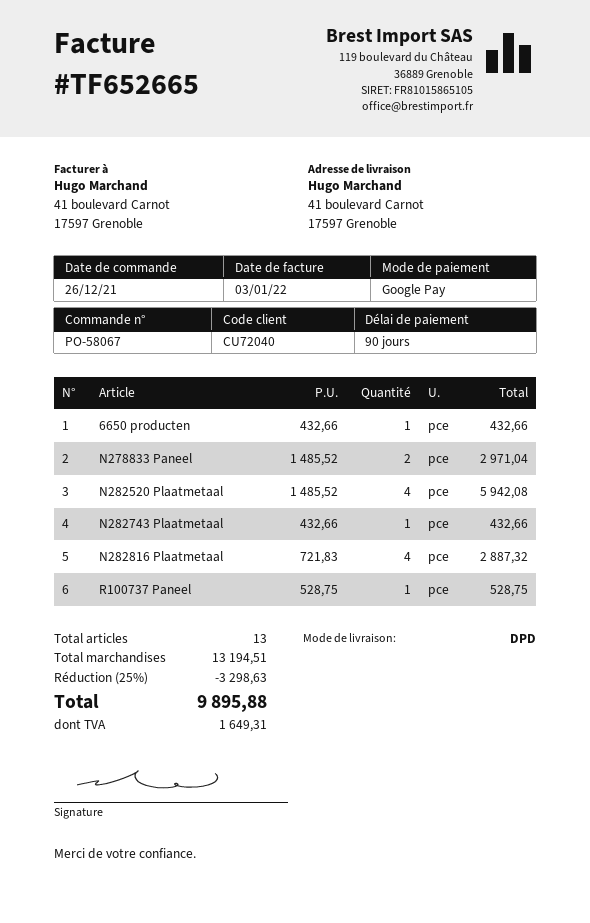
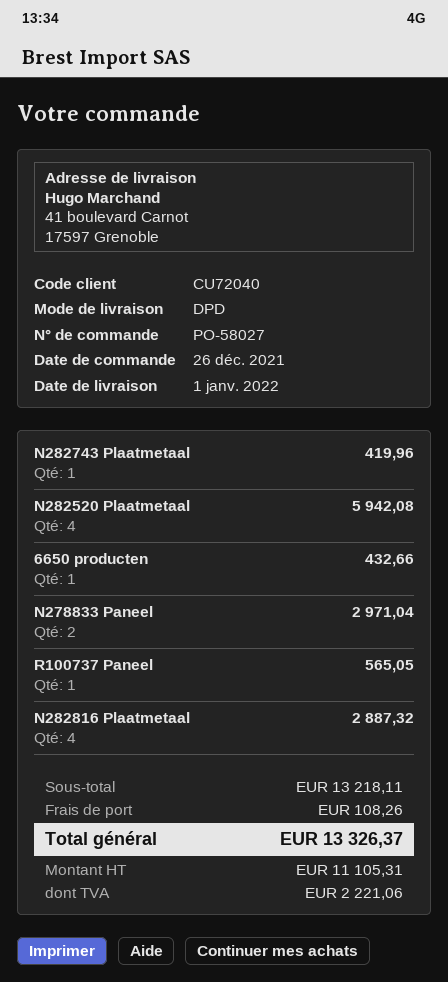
order number: PO-58067 -> PO-58027
N282743 Plaatmetaal: 1 for 432.66 -> 1 for 419.96
R100737 Paneel: 1 for 528.75 -> 1 for 565.05
subtotal: 13194.51 -> 13218.11
discount: 25% = 3298.63 -> none
shipping: none -> 108.26
tax: 1649.31 -> 2221.06
total: 9895.88 -> 13326.37

